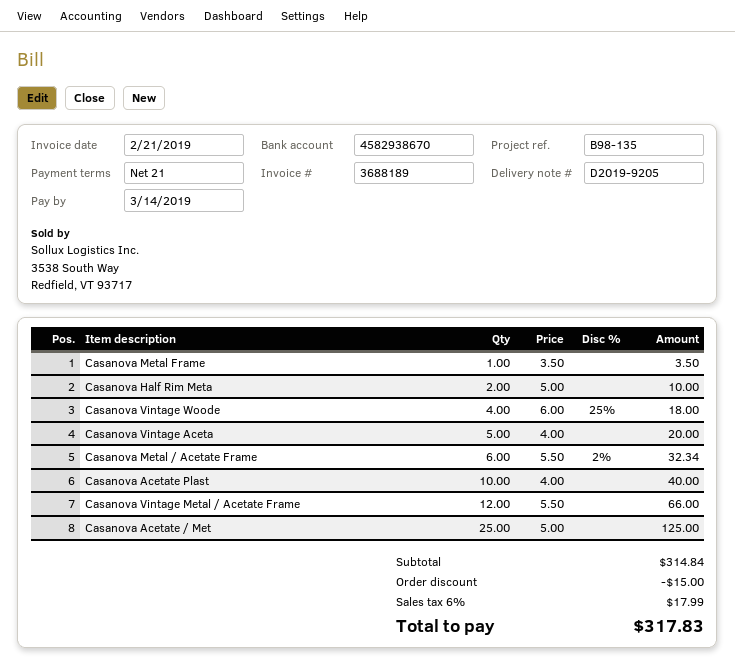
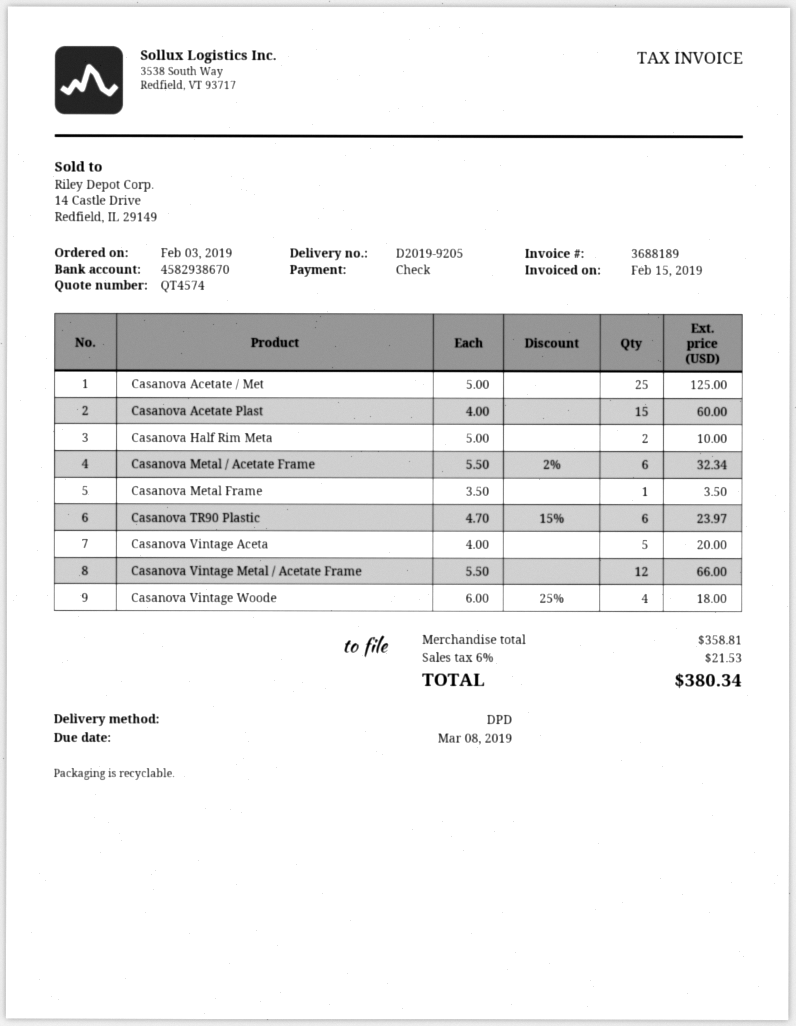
invoice date: 2019-02-21 -> 2019-02-15
due date: 2019-03-14 -> 2019-03-08
Casanova Acetate Plast: 10 x 4.00 = 40.00 -> 15 x 4.00 = 60.00
Casanova TR90 Plastic: none -> 6 x 4.70 - 15% = 23.97
subtotal: 314.84 -> 358.81
discount: 15.00 -> none
tax: 6% = 17.99 -> 6% = 21.53
total: 317.83 -> 380.34

